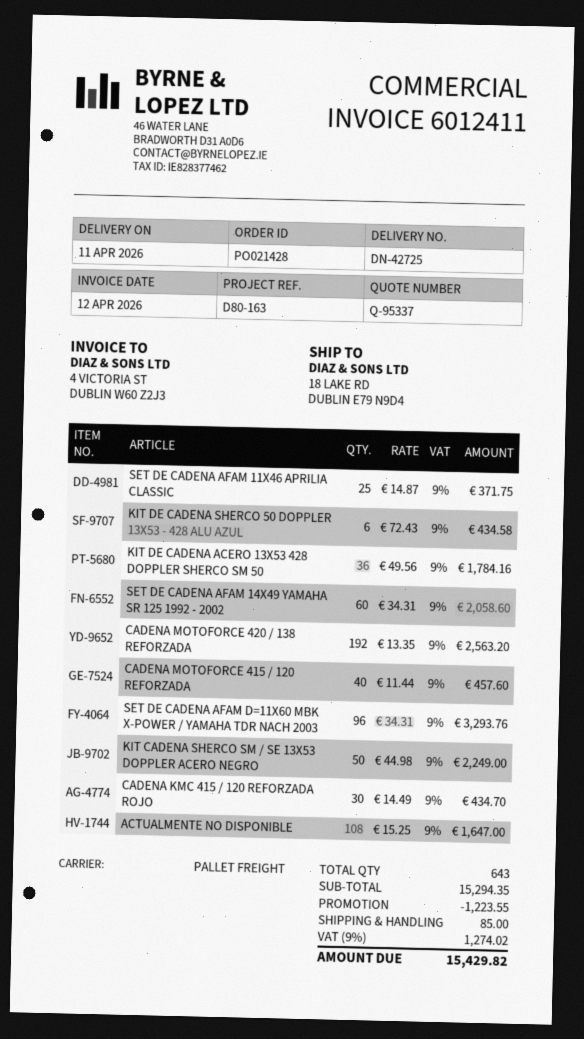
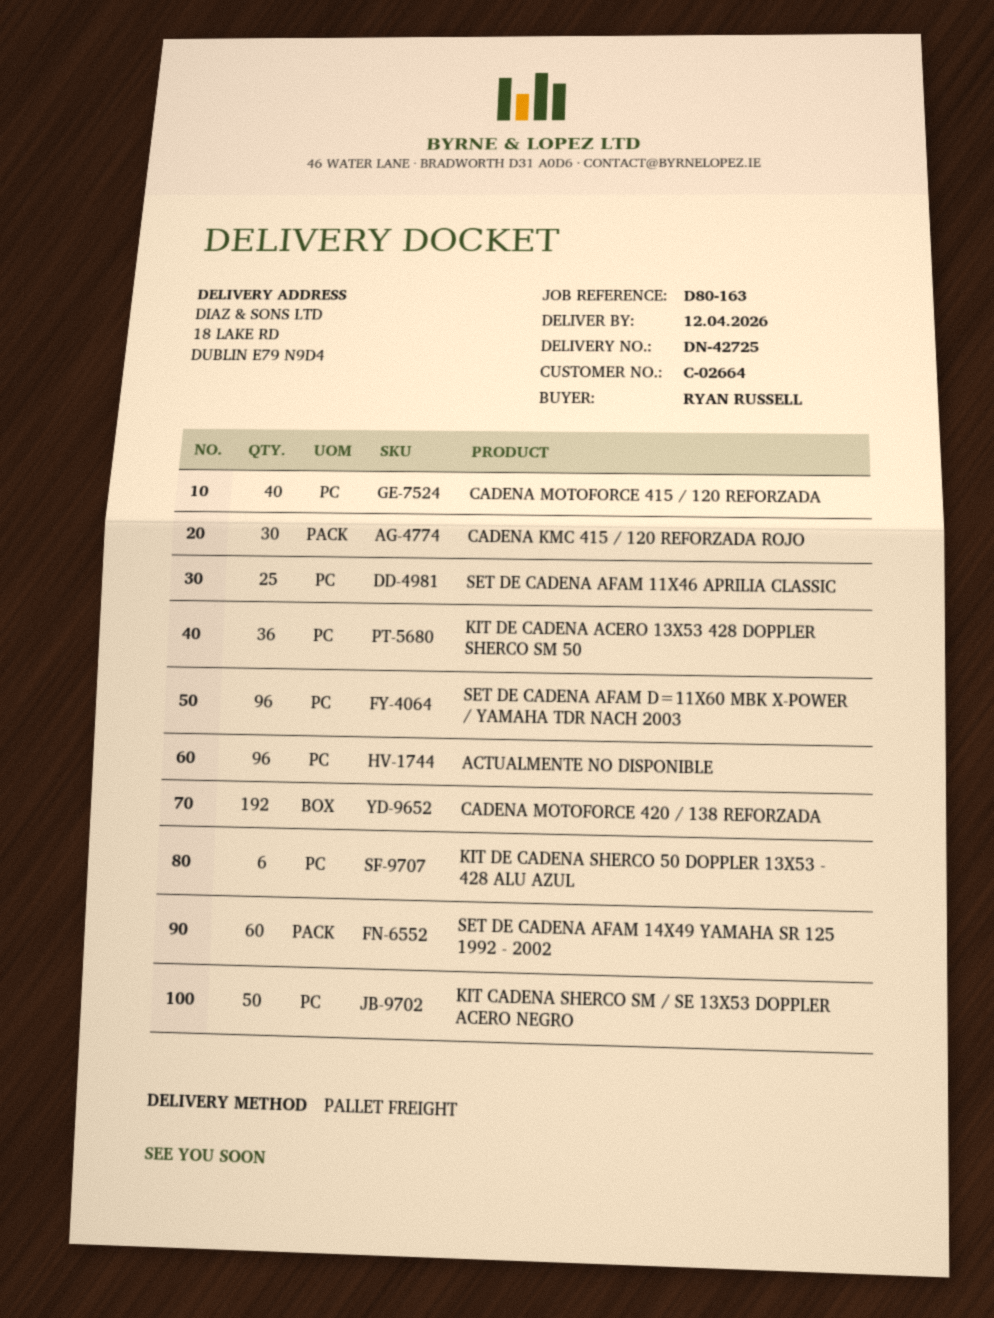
delivery date: 2026-04-11 -> 2026-04-12
ACTUALMENTE NO DISPONIBLE: 108 -> 96

